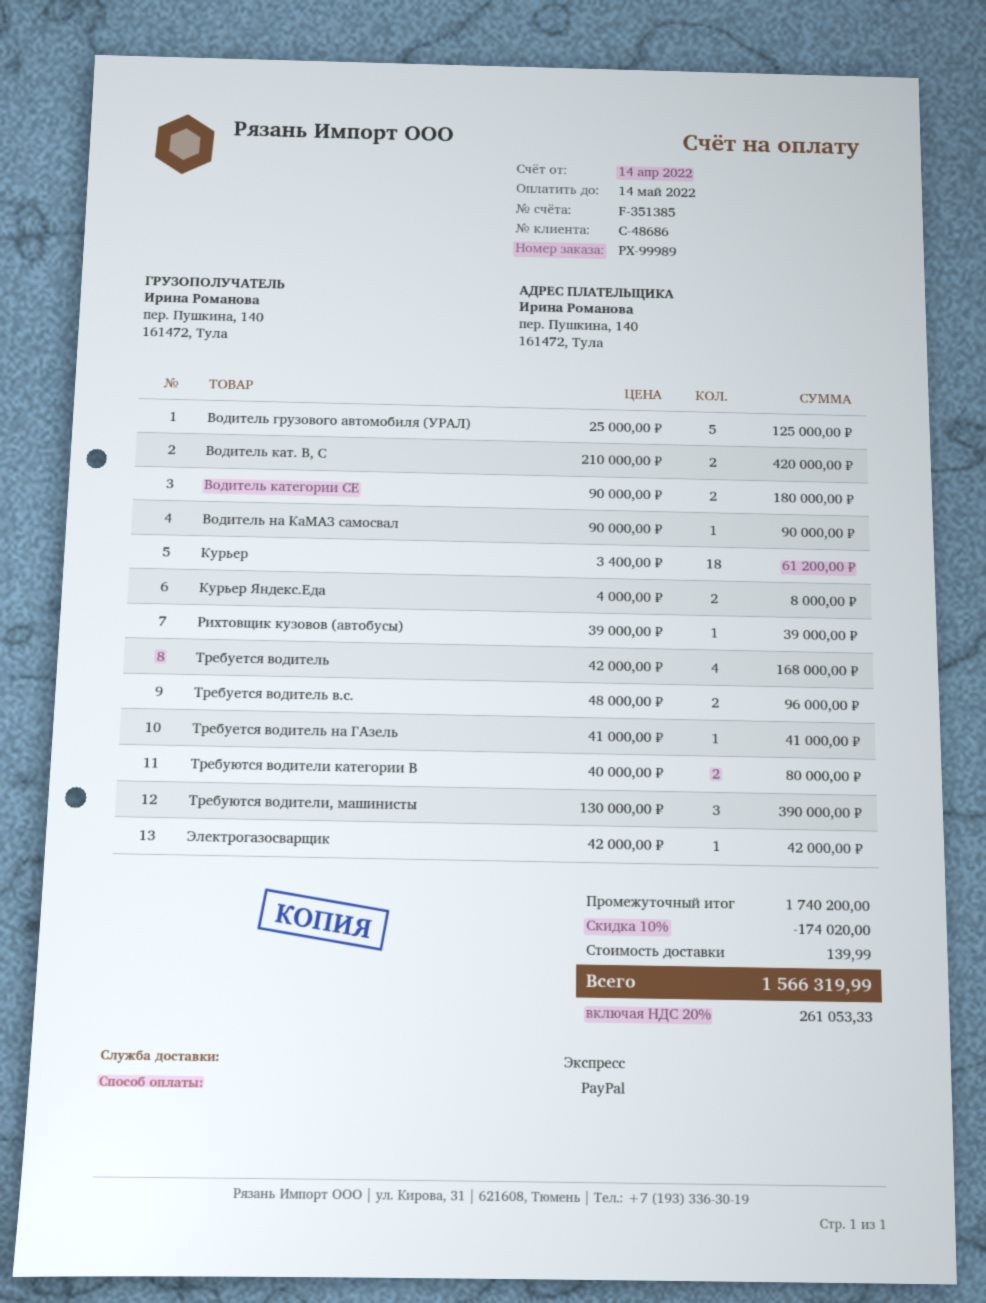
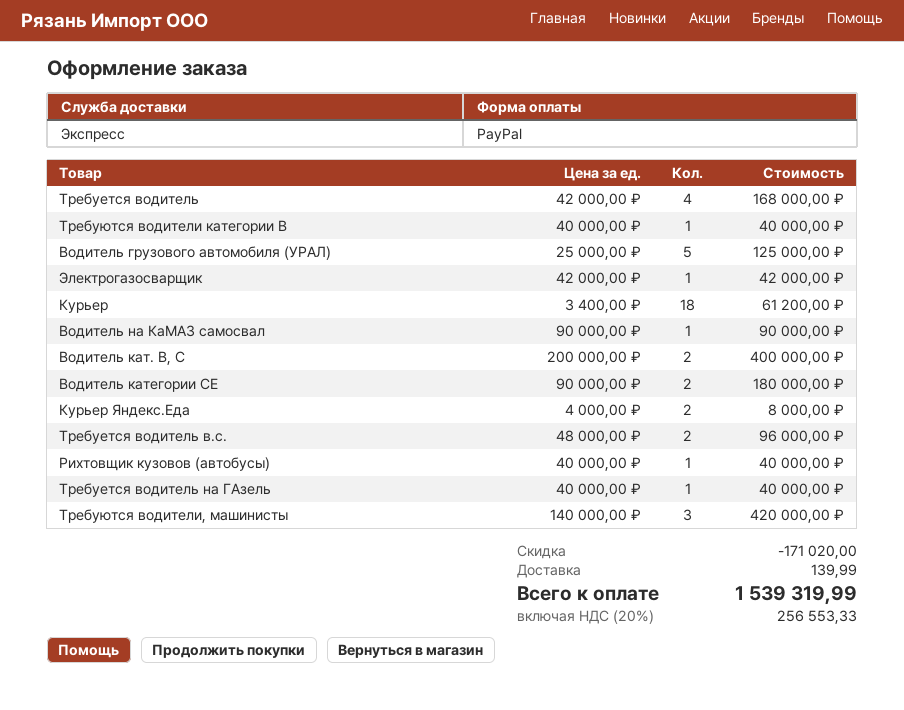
Водитель кат. В, С: 2 x 210000.00 = 420000.00 -> 2 x 200000.00 = 400000.00
Рихтовщик кузовов (автобусы): 1 x 39000.00 = 39000.00 -> 1 x 40000.00 = 40000.00
Требуется водитель на ГАзель: 1 x 41000.00 = 41000.00 -> 1 x 40000.00 = 40000.00
Требуются водители категории В: 2 x 40000.00 = 80000.00 -> 1 x 40000.00 = 40000.00
Требуются водители, машинисты: 3 x 130000.00 = 390000.00 -> 3 x 140000.00 = 420000.00
discount: 174020.00 -> 171020.00
tax: 20% = 261053.33 -> 20% = 256553.33
total: 1566319.99 -> 1539319.99

